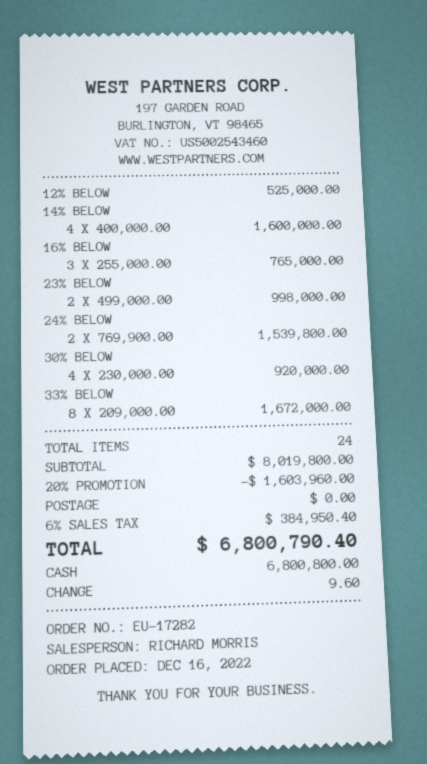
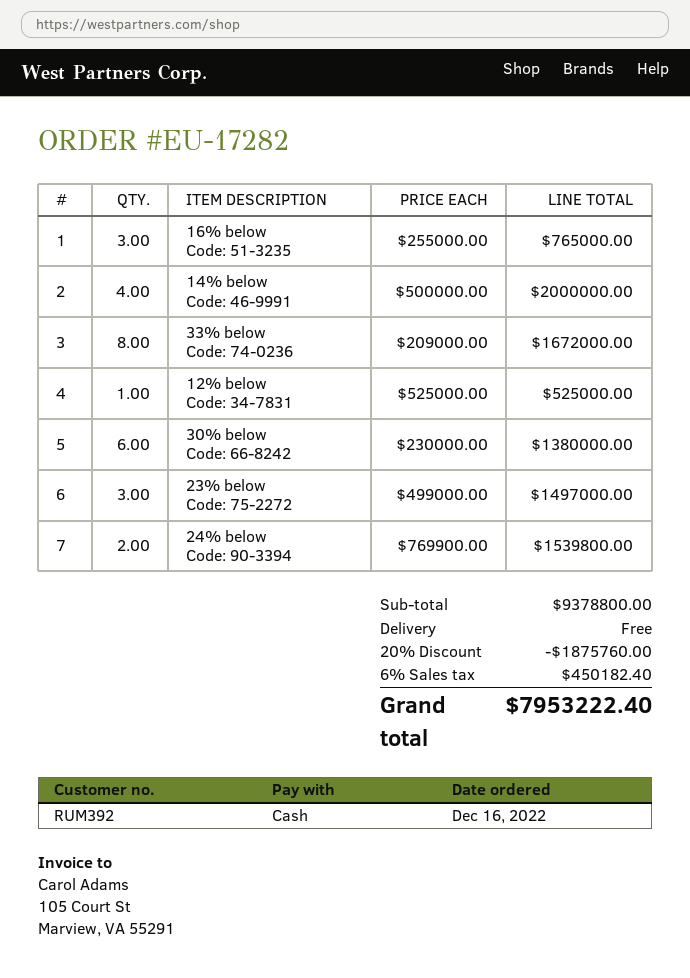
14% BELOW: 4 x 400000.00 = 1600000.00 -> 4 x 500000.00 = 2000000.00
23% BELOW: 2 x 499000.00 = 998000.00 -> 3 x 499000.00 = 1497000.00
30% BELOW: 4 x 230000.00 = 920000.00 -> 6 x 230000.00 = 1380000.00
subtotal: 8019800.00 -> 9378800.00
discount: 20% = 1603960.00 -> 20% = 1875760.00
tax: 6% = 384950.40 -> 6% = 450182.40
total: 6800790.40 -> 7953222.40

